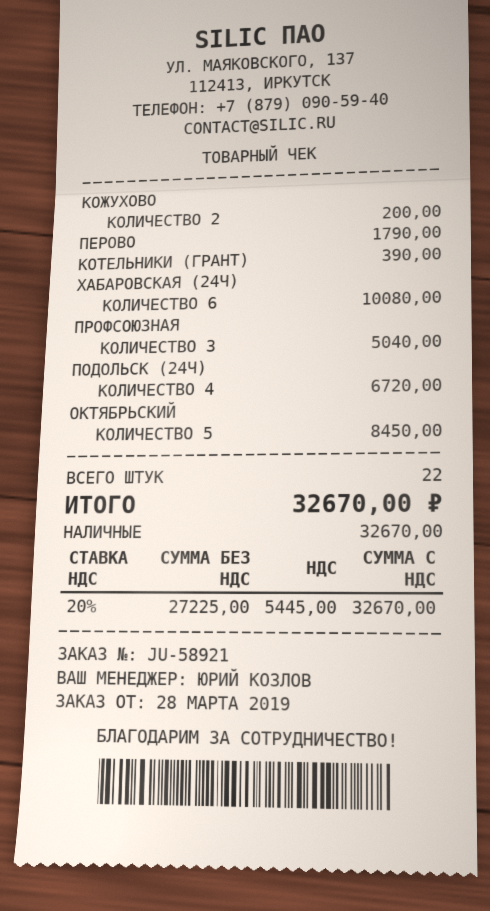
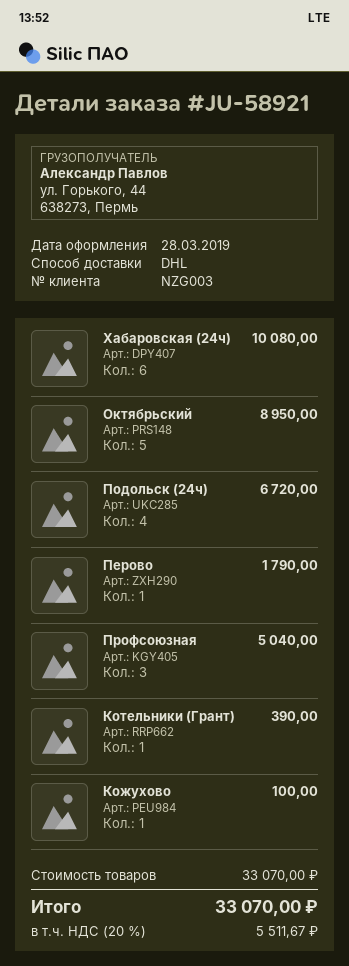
КОЖУХОВО: 2 for 200.00 -> 1 for 100.00
ОКТЯБРЬСКИЙ: 5 for 8450.00 -> 5 for 8950.00
tax: 20% = 5445.00 -> 20% = 5511.67
total: 32670.00 -> 33070.00

